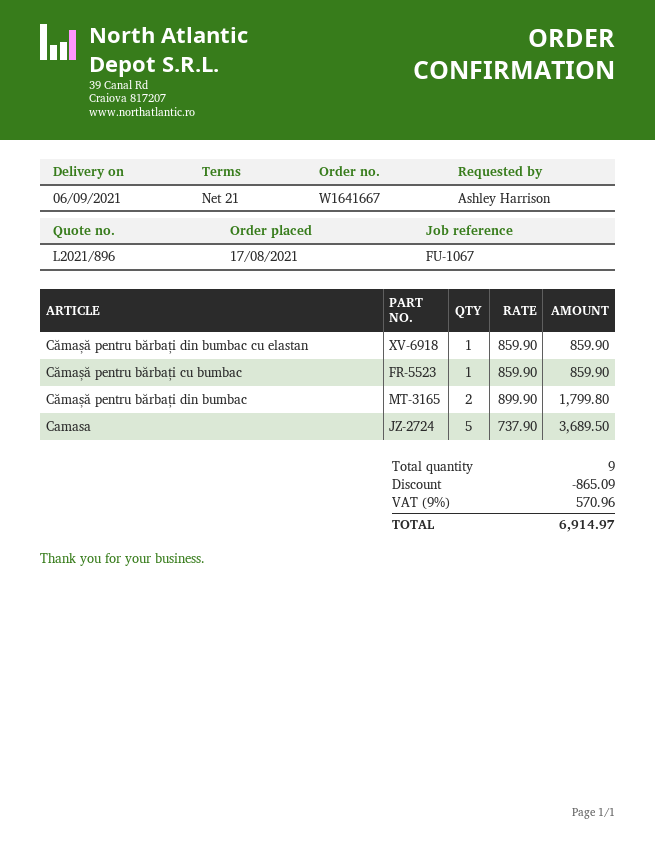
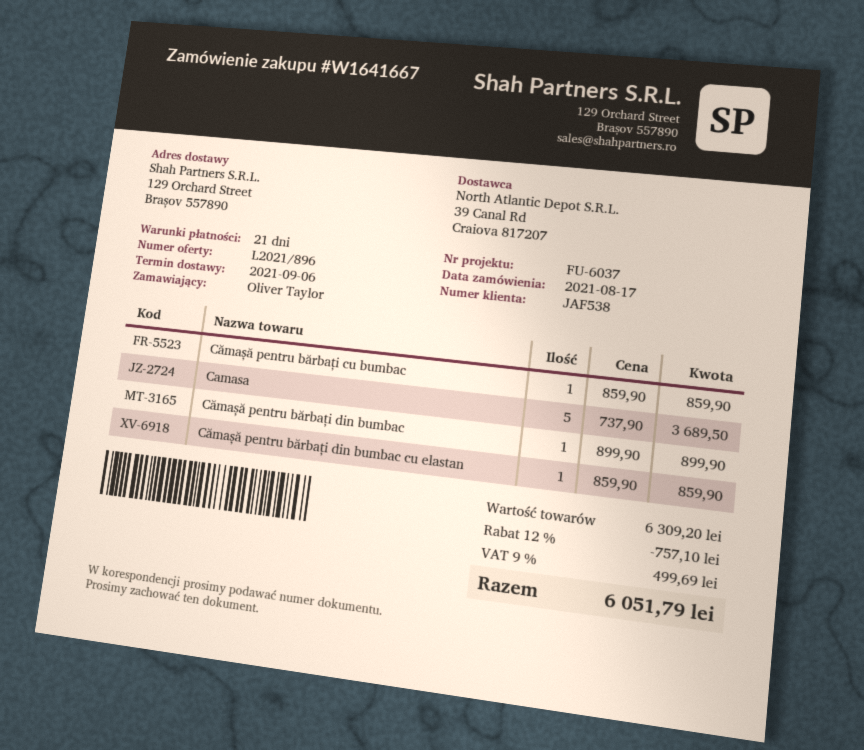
reference: FU-1067 -> FU-6037
ordered by: Ashley Harrison -> Oliver Taylor
Cămașă pentru bărbați din bumbac: 2 x 899.90 = 1799.80 -> 1 x 899.90 = 899.90
discount: 865.09 -> 757.10
tax: 9% = 570.96 -> 9% = 499.69
total: 6914.97 -> 6051.79

